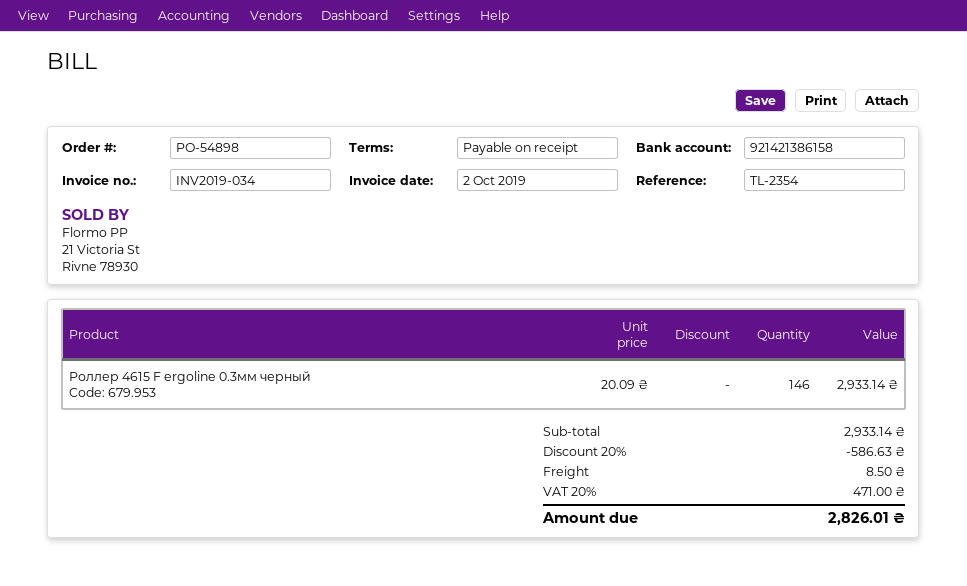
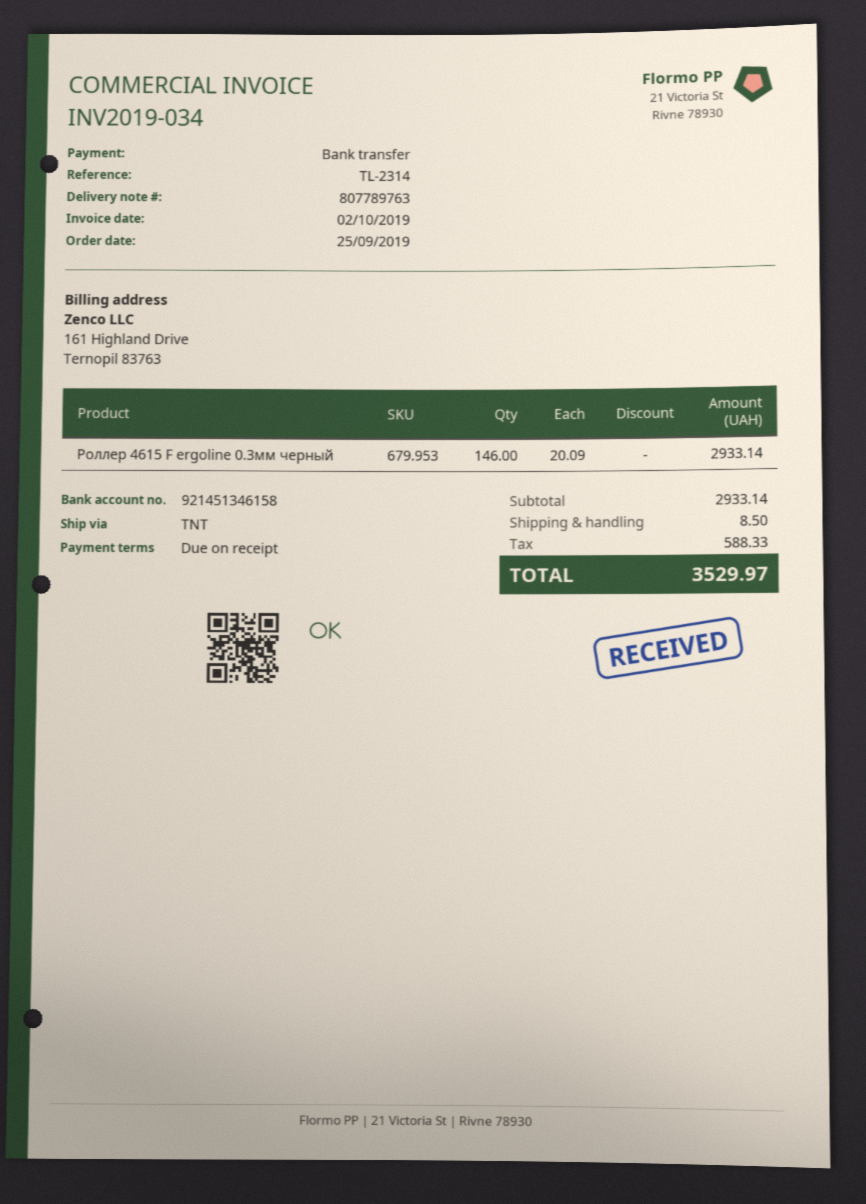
reference: TL-2354 -> TL-2314
bank account: 921421386158 -> 921451346158
discount: 20% = 586.63 -> none
tax: 471.00 -> 588.33
total: 2826.01 -> 3529.97

